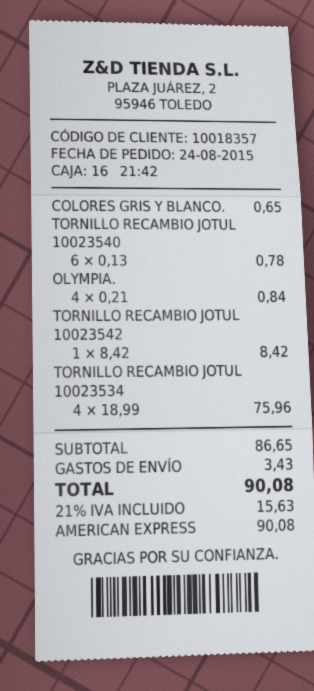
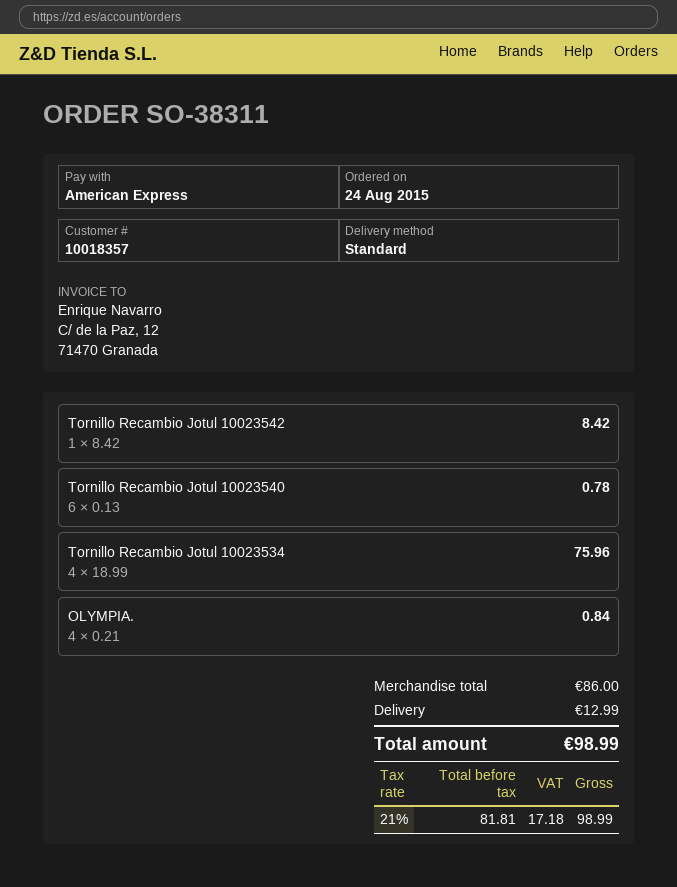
COLORES GRIS Y BLANCO.: 1 x 0.65 = 0.65 -> none
subtotal: 86.65 -> 86.00
shipping: 3.43 -> 12.99
tax: 21% = 15.63 -> 21% = 17.18
total: 90.08 -> 98.99

